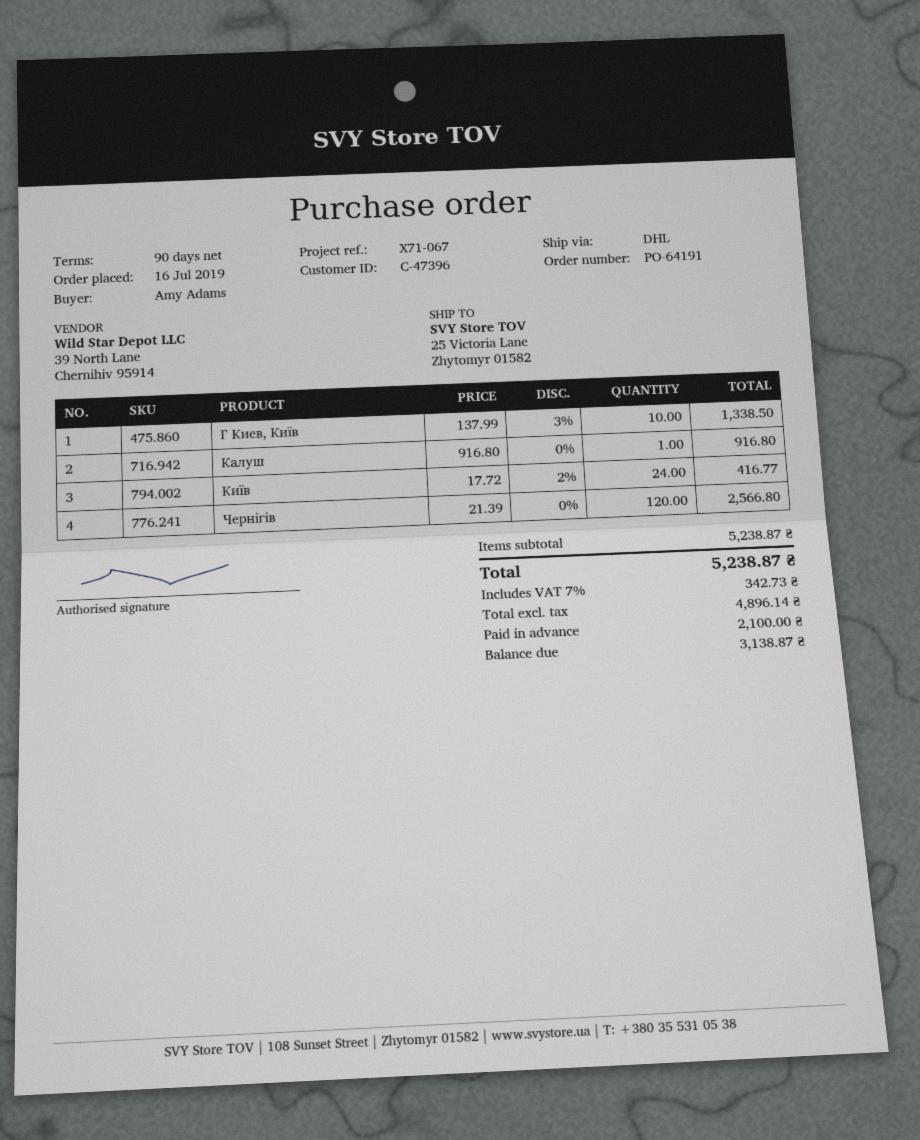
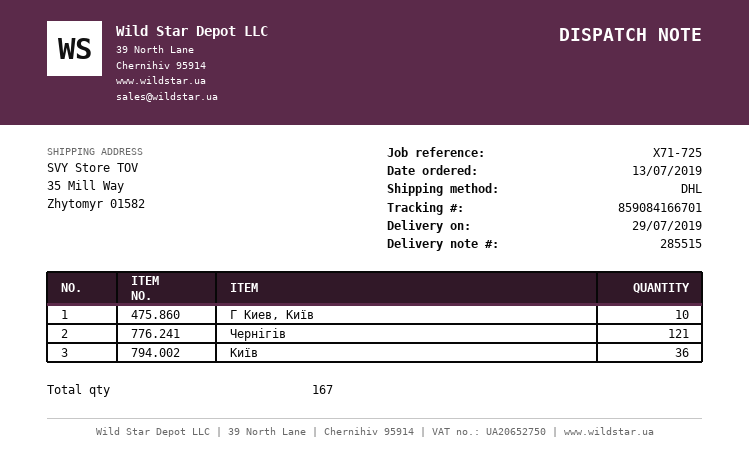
order date: 2019-07-16 -> 2019-07-13
reference: X71-067 -> X71-725
ship to: 25 Victoria Lane, Zhytomyr 01582 -> 35 Mill Way, Zhytomyr 01582
Калуш: 1 -> none
Київ: 24 -> 36
Чернігів: 120 -> 121

